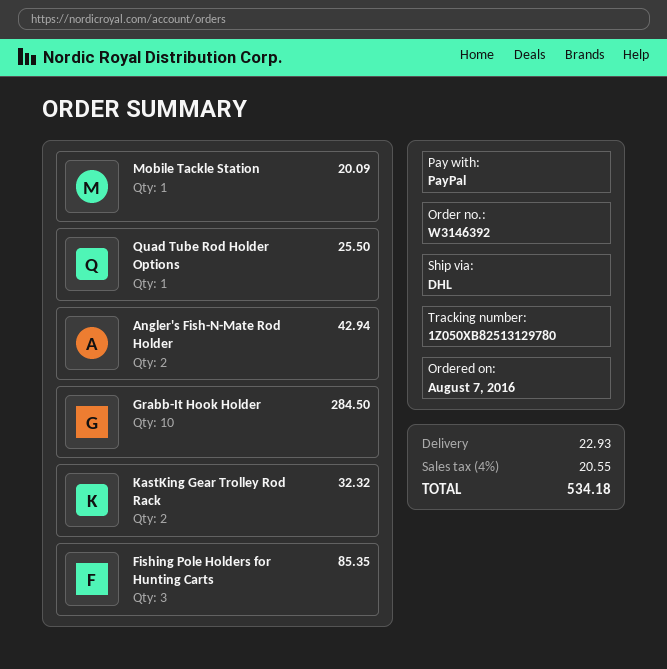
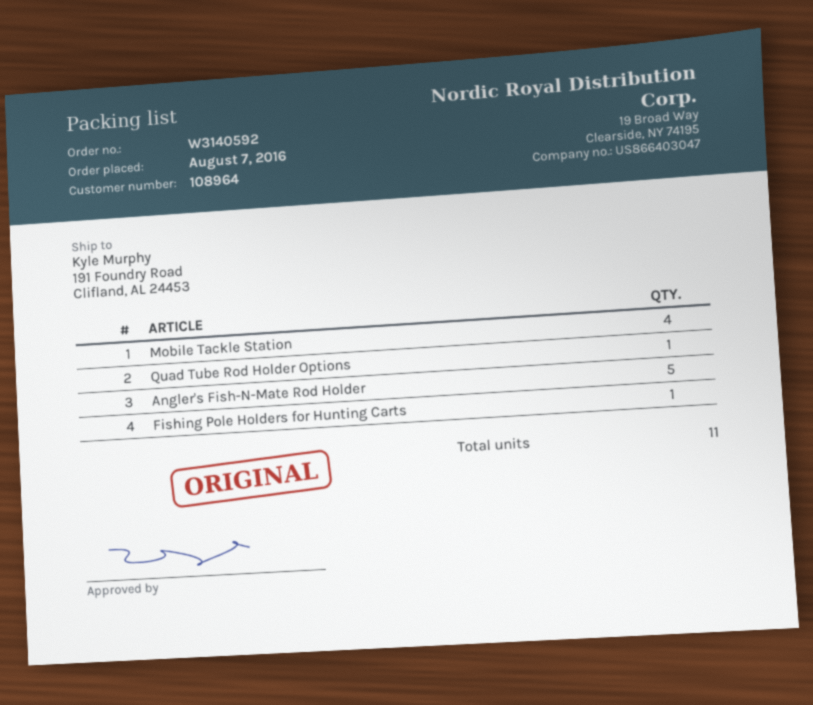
order number: W3146392 -> W3140592
Mobile Tackle Station: 1 -> 4
Angler's Fish-N-Mate Rod Holder: 2 -> 5
Grabb-It Hook Holder: 10 -> none
KastKing Gear Trolley Rod Rack: 2 -> none
Fishing Pole Holders for Hunting Carts: 3 -> 1

